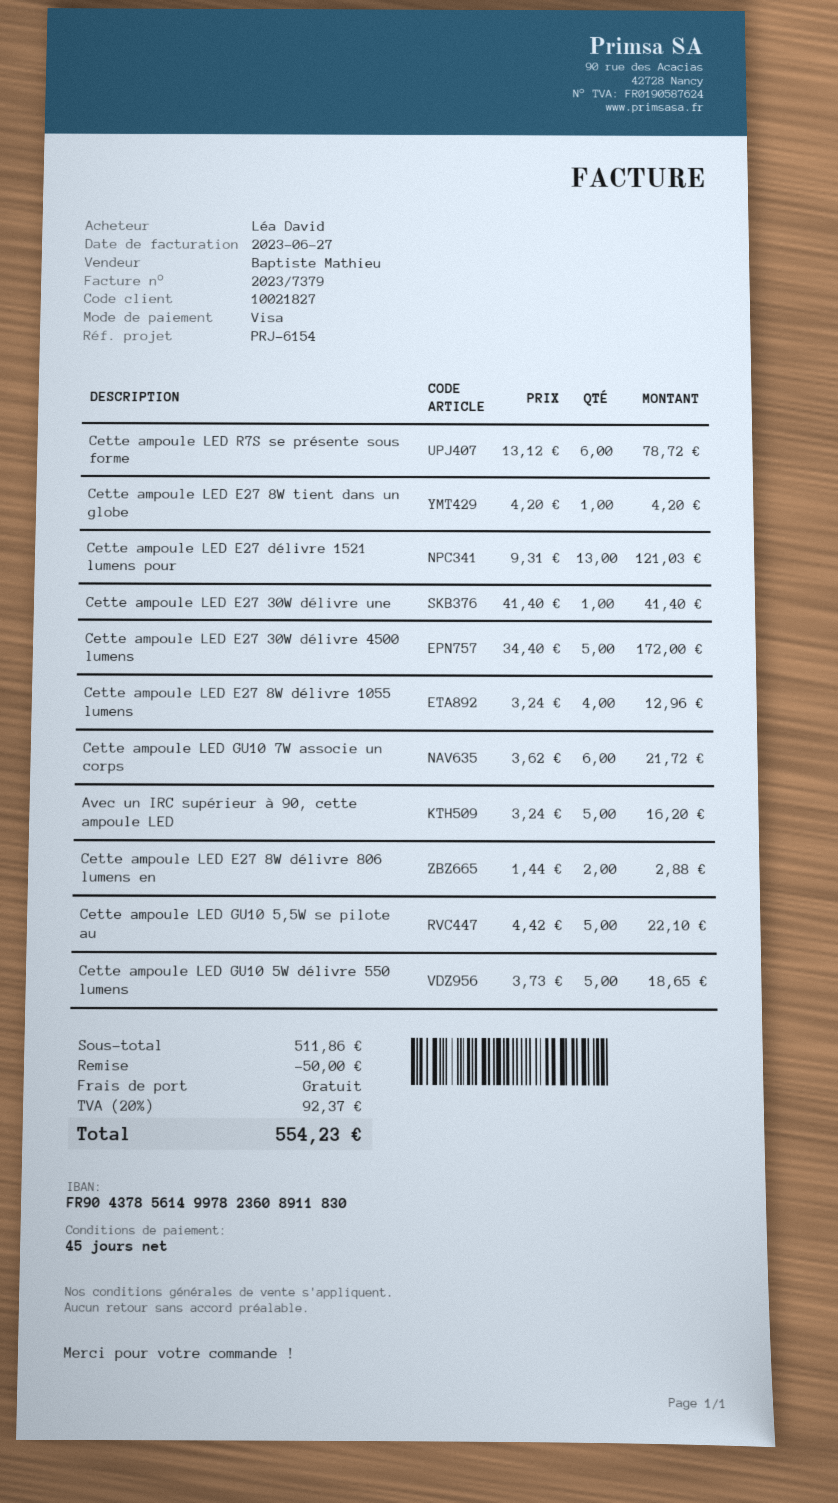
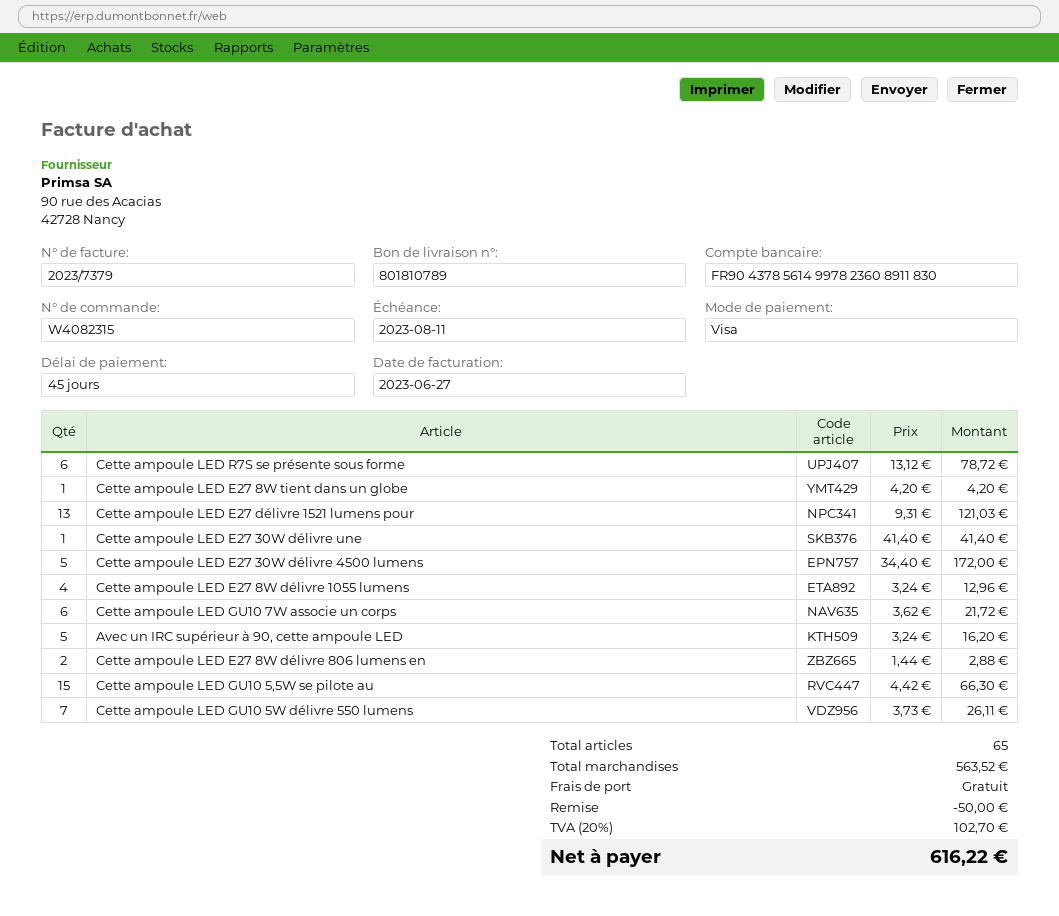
Cette ampoule LED GU10 5,5W se pilote au: 5 x 4.42 = 22.10 -> 15 x 4.42 = 66.30
Cette ampoule LED GU10 5W délivre 550 lumens: 5 x 3.73 = 18.65 -> 7 x 3.73 = 26.11
subtotal: 511.86 -> 563.52
tax: 20% = 92.37 -> 20% = 102.70
total: 554.23 -> 616.22

